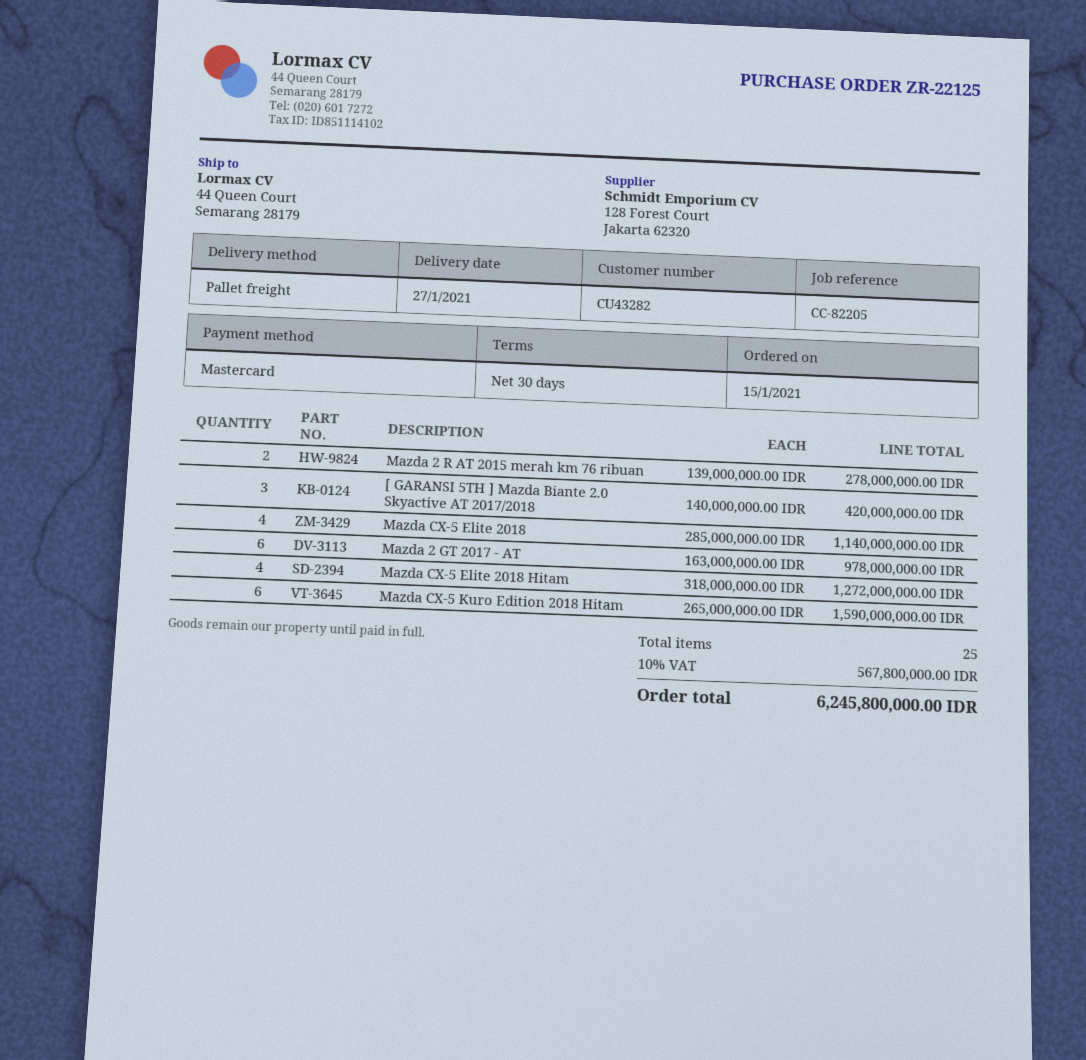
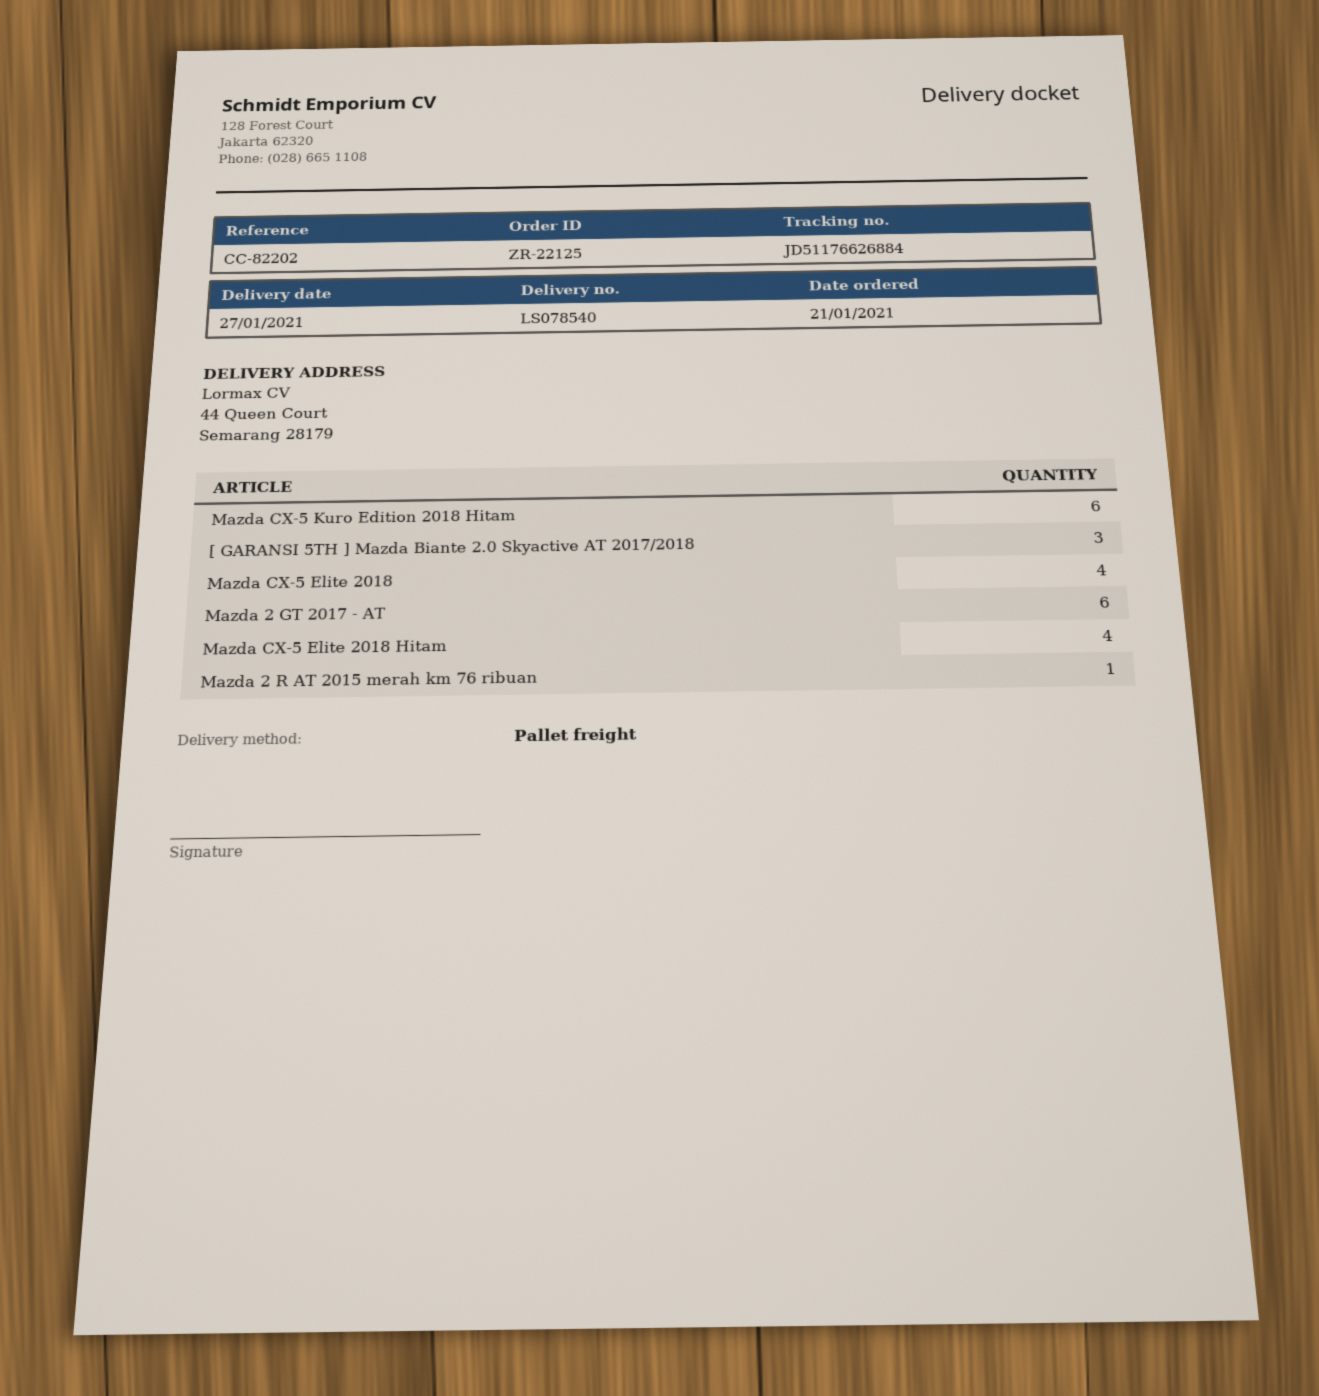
order date: 2021-01-15 -> 2021-01-21
reference: CC-82205 -> CC-82202
Mazda 2 R AT 2015 merah km 76 ribuan: 2 -> 1

